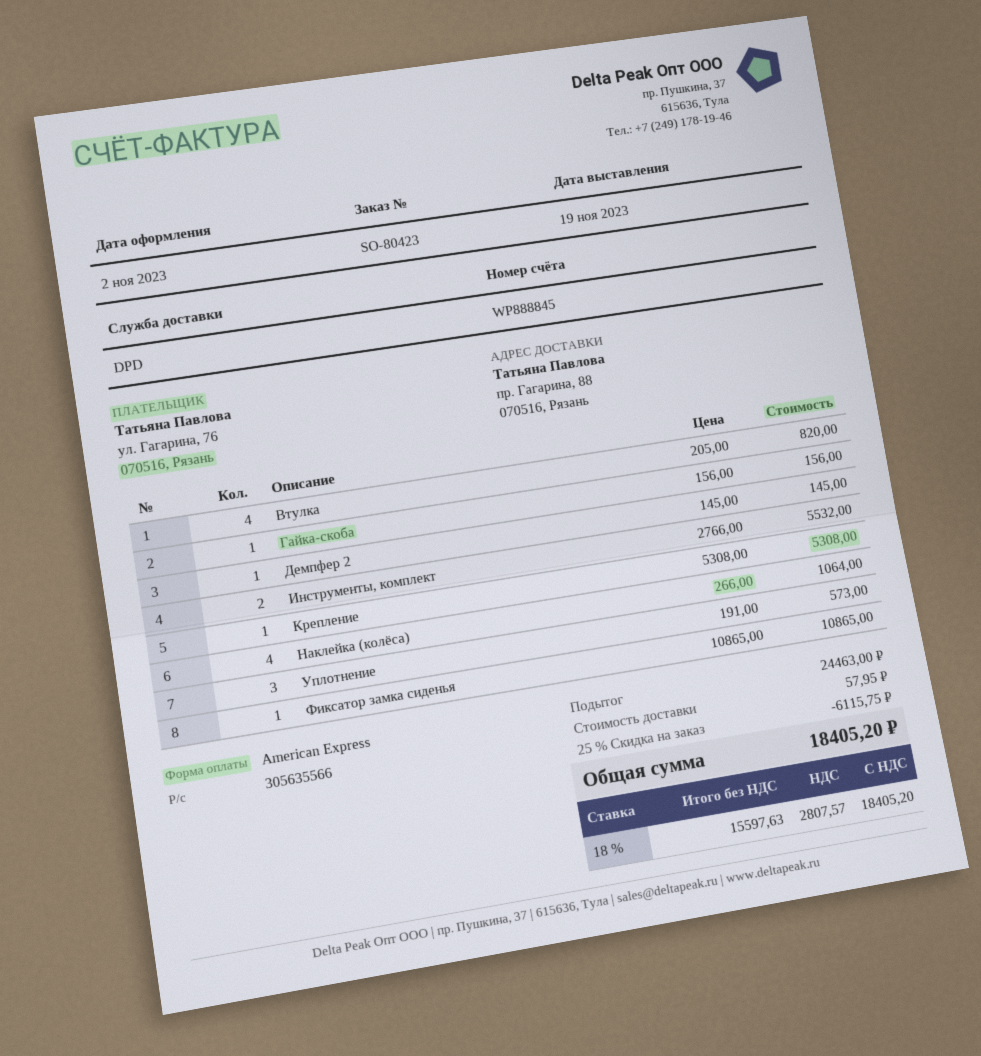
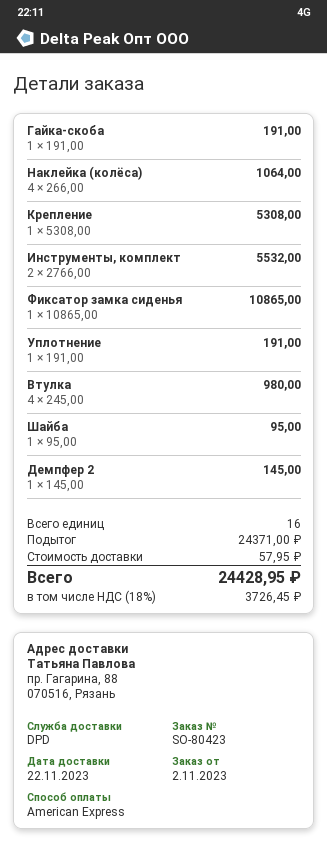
Втулка: 4 x 205.00 = 820.00 -> 4 x 245.00 = 980.00
Гайка-скоба: 1 x 156.00 = 156.00 -> 1 x 191.00 = 191.00
Уплотнение: 3 x 191.00 = 573.00 -> 1 x 191.00 = 191.00
Шайба: none -> 1 x 95.00 = 95.00
subtotal: 24463.00 -> 24371.00
discount: 25% = 6115.75 -> none
tax: 18% = 2807.57 -> 18% = 3726.45
total: 18405.20 -> 24428.95

